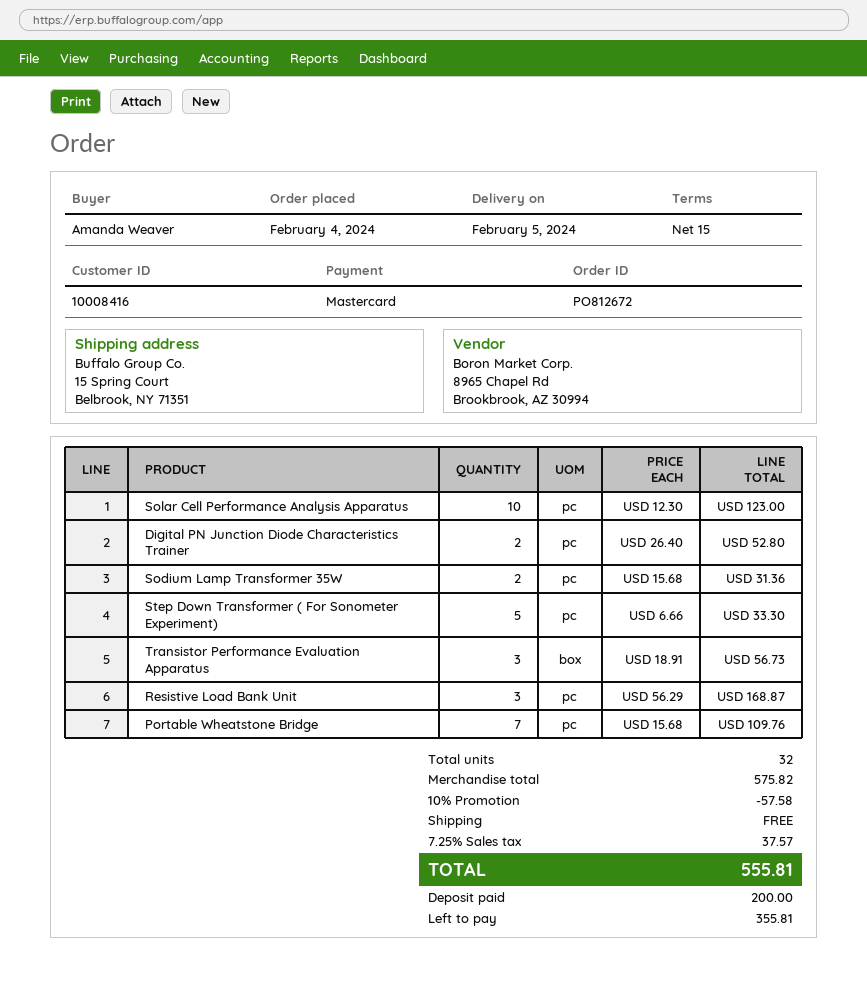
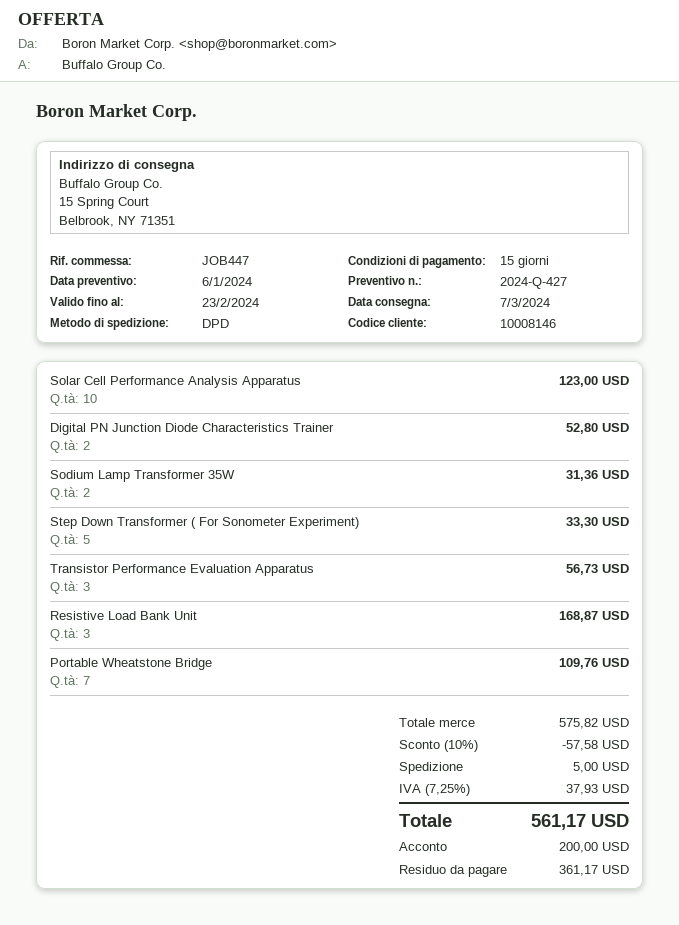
delivery date: 2024-02-05 -> 2024-03-07
customer number: 10008416 -> 10008146
shipping: 0.00 -> 5.00
tax: 7.25% = 37.57 -> 7.25% = 37.93
total: 555.81 -> 561.17
balance: 355.81 -> 361.17

